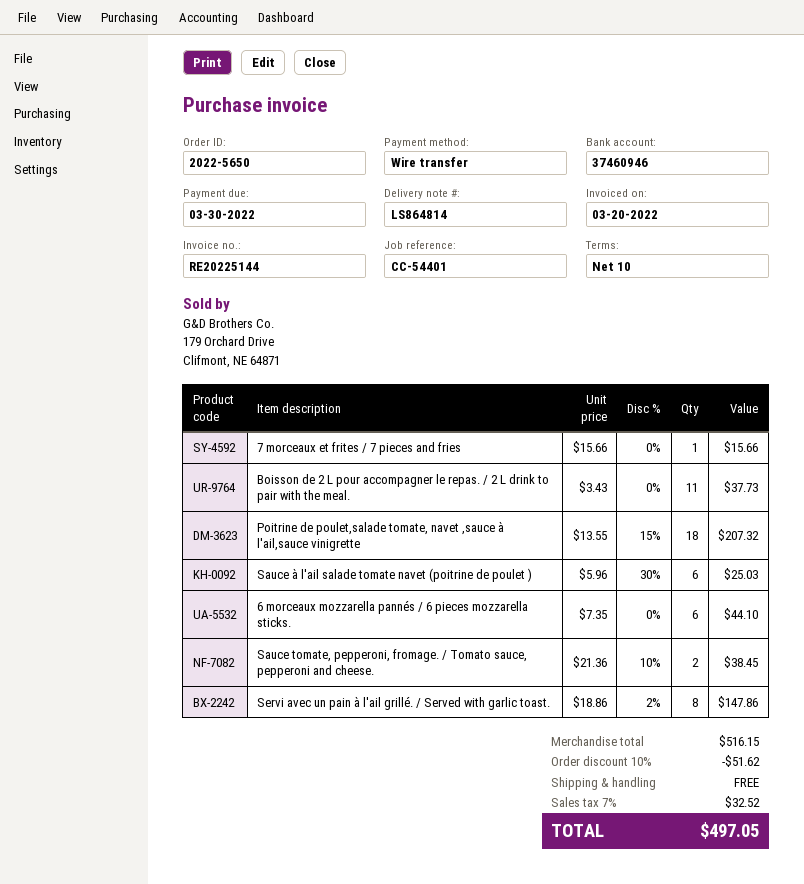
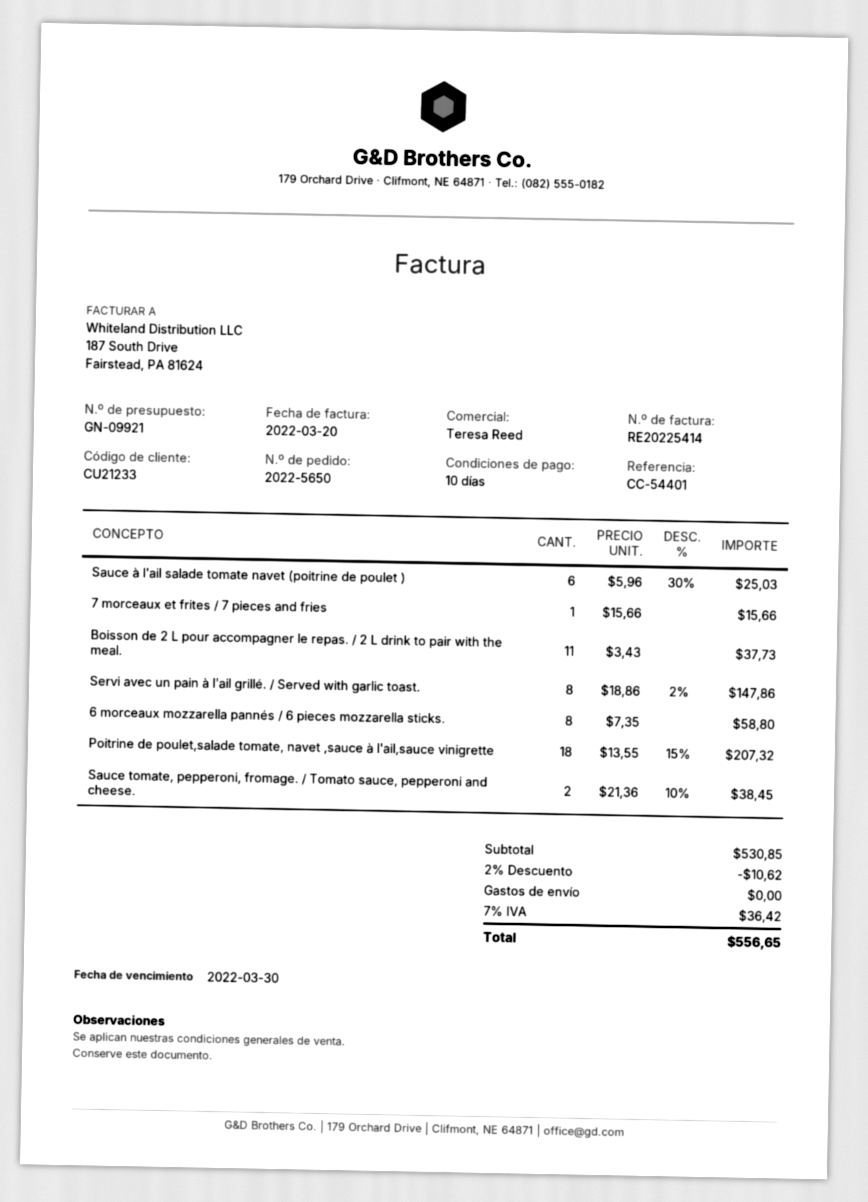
invoice number: RE20225144 -> RE20225414
6 morceaux mozzarella pannés / 6 pieces mozzarella sticks.: 6 x 7.35 = 44.10 -> 8 x 7.35 = 58.80
subtotal: 516.15 -> 530.85
discount: 10% = 51.62 -> 2% = 10.62
tax: 7% = 32.52 -> 7% = 36.42
total: 497.05 -> 556.65

